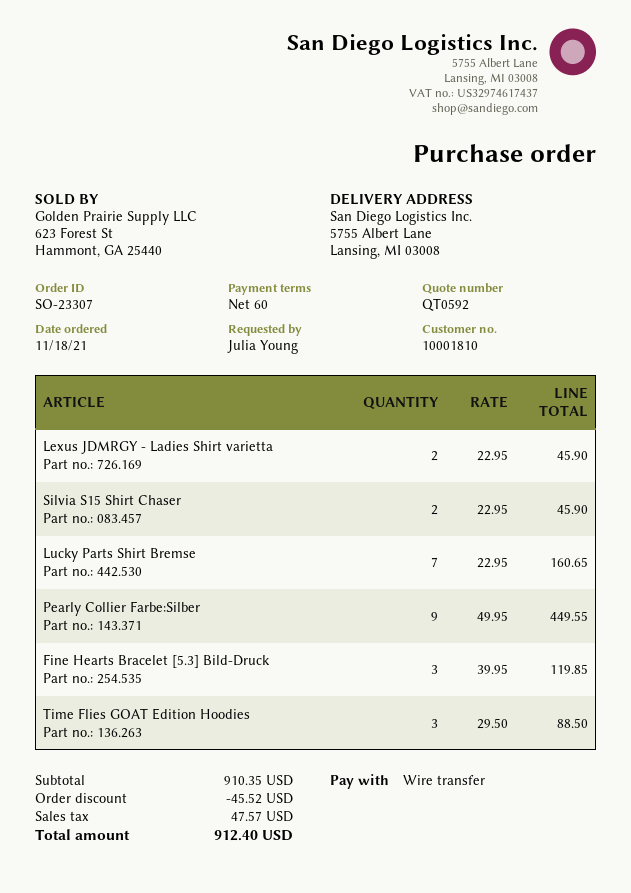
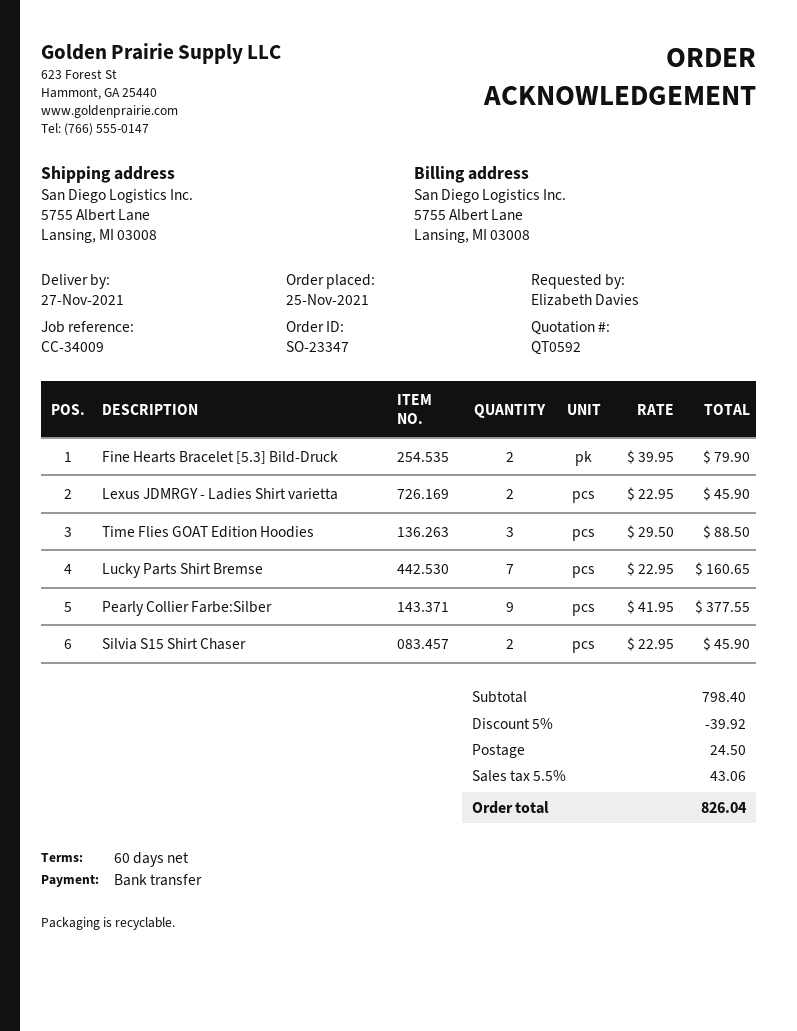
order number: SO-23307 -> SO-23347
order date: 2021-11-18 -> 2021-11-25
ordered by: Julia Young -> Elizabeth Davies
Pearly Collier Farbe:Silber: 9 x 49.95 = 449.55 -> 9 x 41.95 = 377.55
Fine Hearts Bracelet [5.3] Bild-Druck: 3 x 39.95 = 119.85 -> 2 x 39.95 = 79.90
subtotal: 910.35 -> 798.40
discount: 45.52 -> 39.92
shipping: none -> 24.50
tax: 47.57 -> 43.06
total: 912.40 -> 826.04

